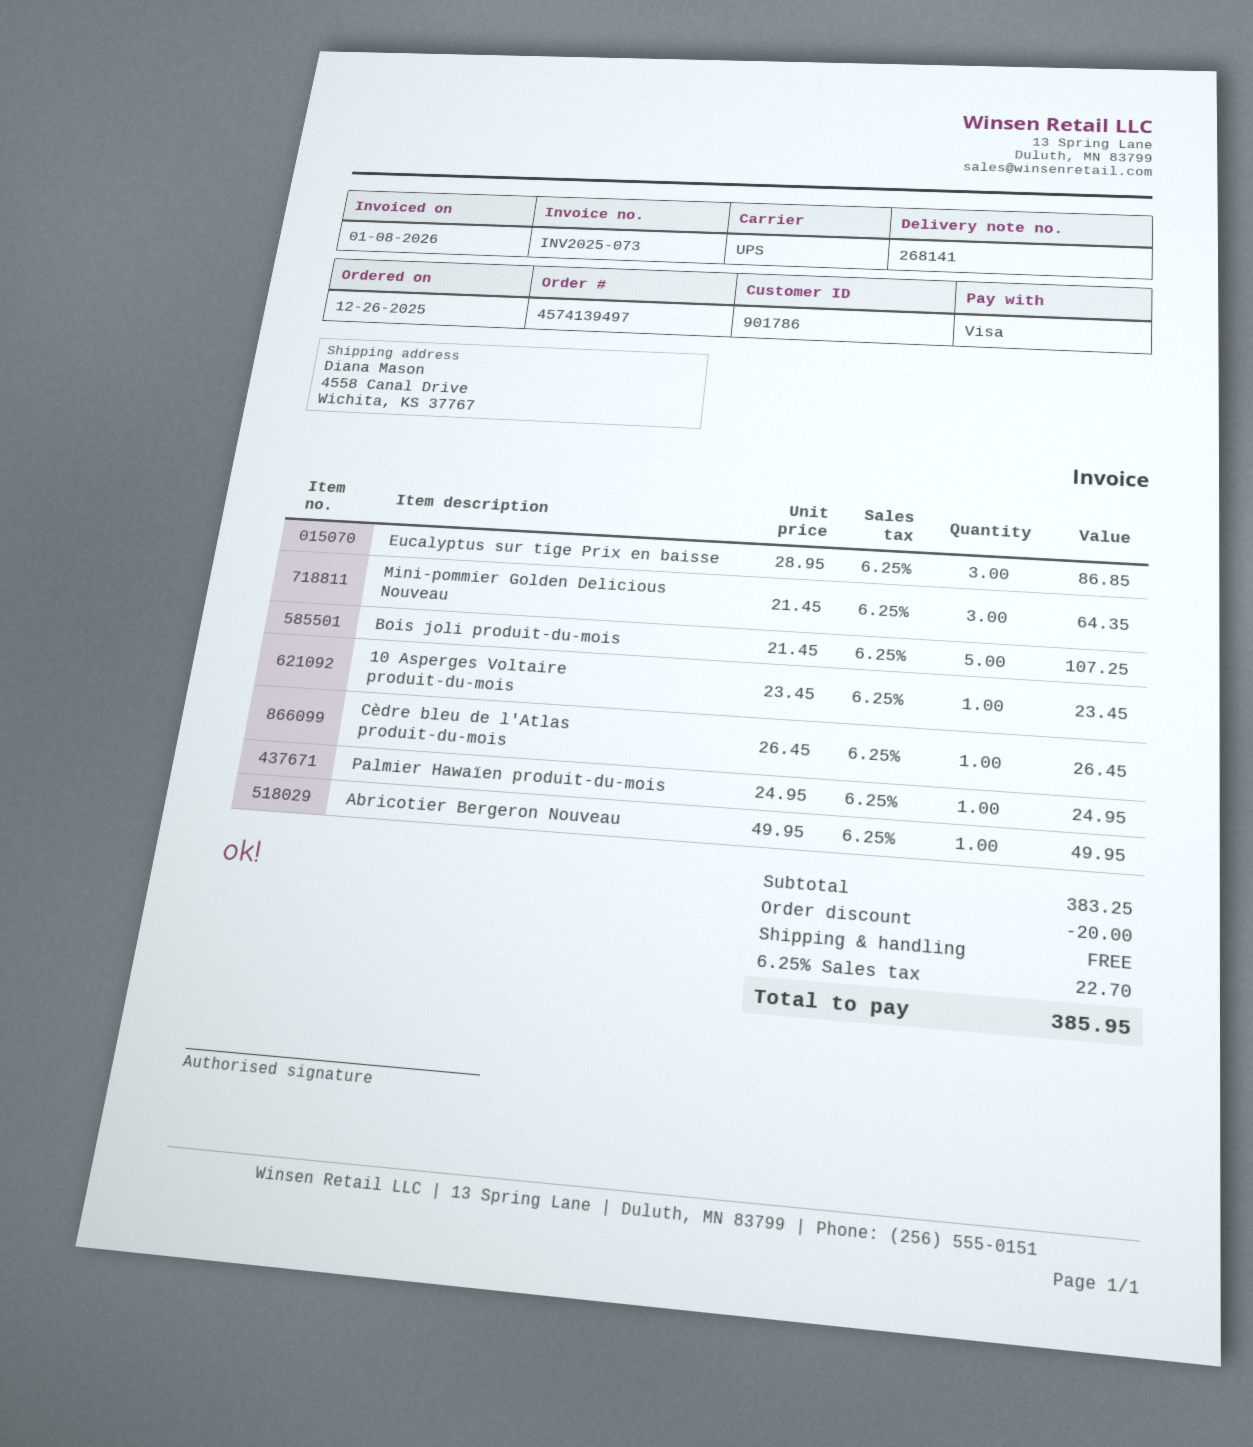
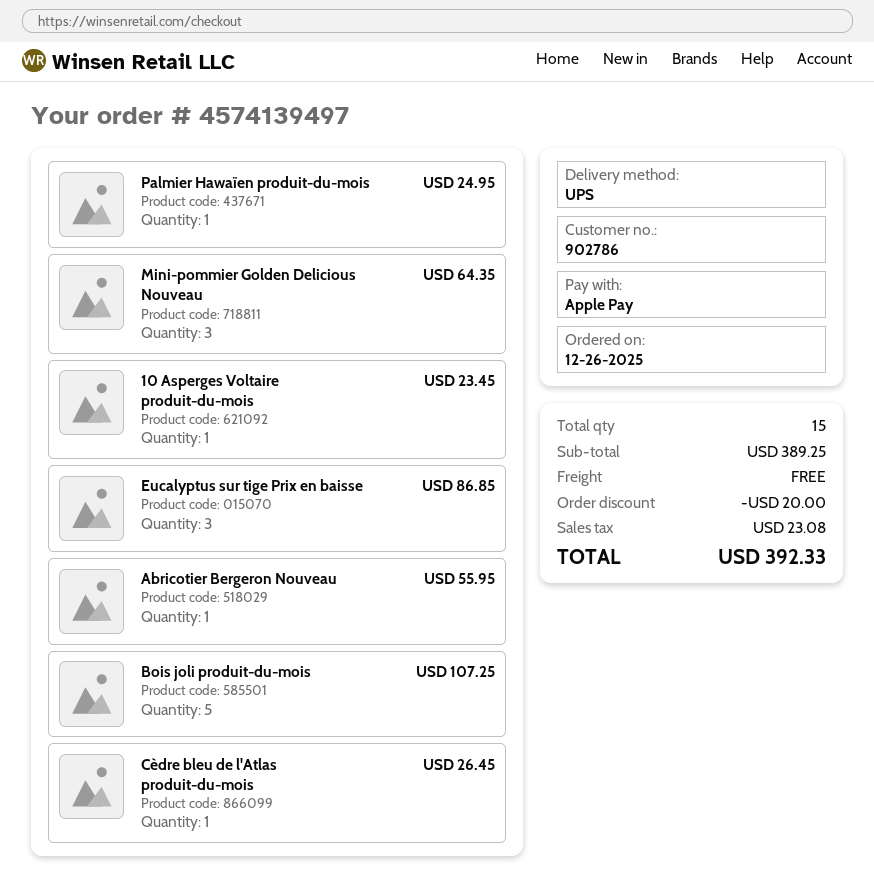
customer number: 901786 -> 902786
payment method: Visa -> Apple Pay
Abricotier Bergeron Nouveau: 1 for 49.95 -> 1 for 55.95
subtotal: 383.25 -> 389.25
tax: 22.70 -> 23.08
total: 385.95 -> 392.33

